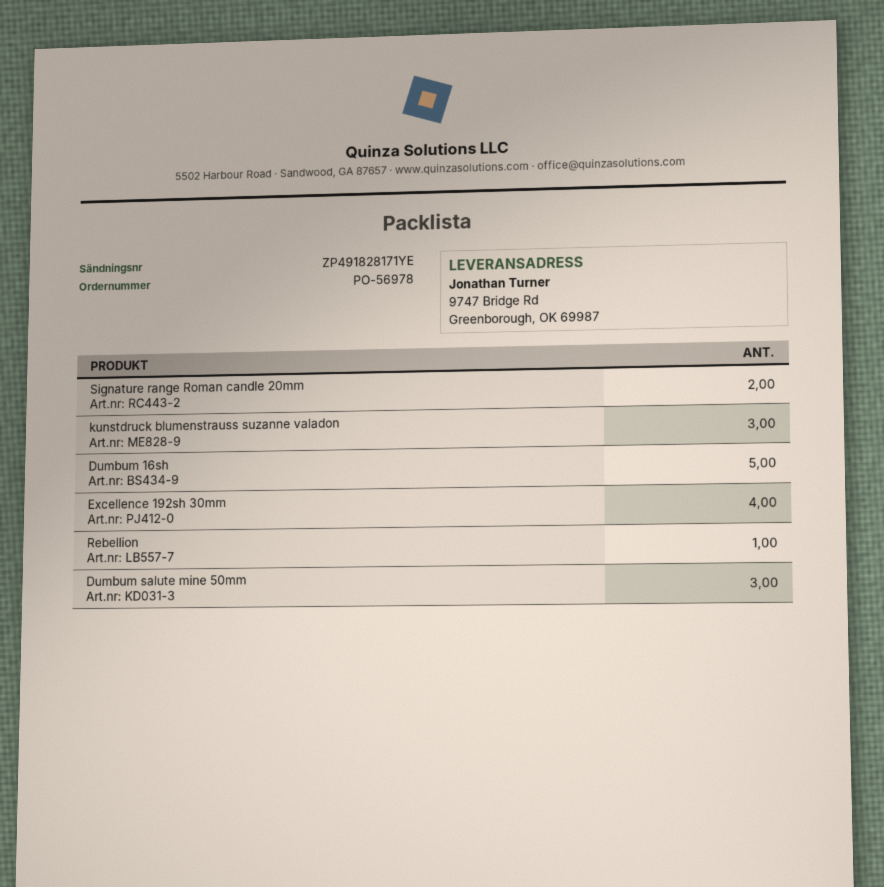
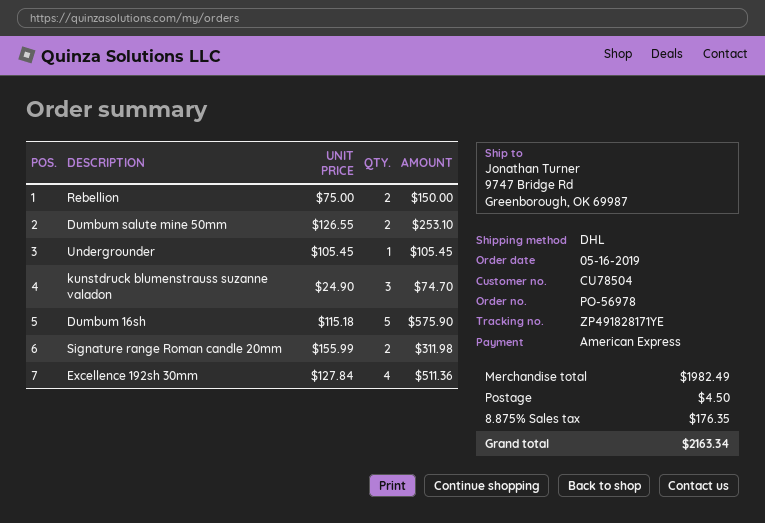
Rebellion: 1 -> 2
Dumbum salute mine 50mm: 3 -> 2
Undergrounder: none -> 1

